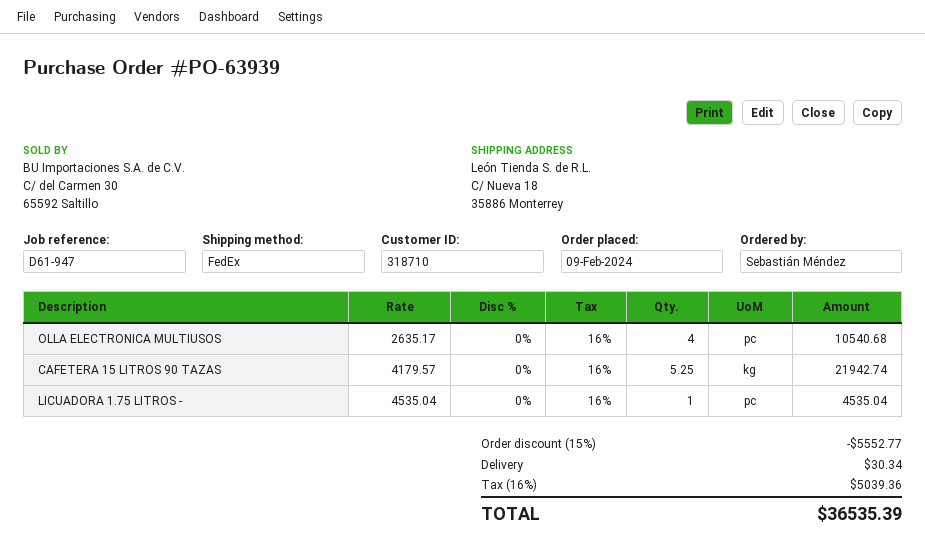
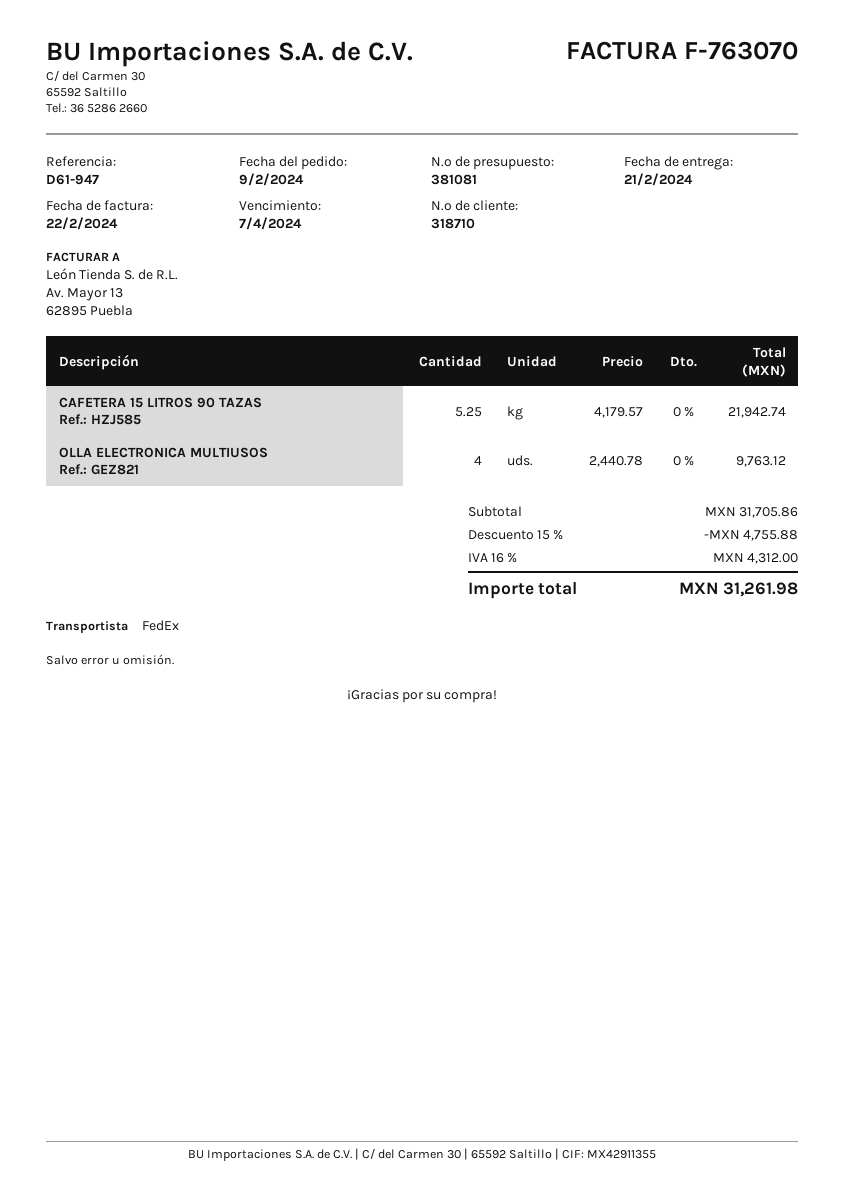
OLLA ELECTRONICA MULTIUSOS: 4 x 2635.17 = 10540.68 -> 4 x 2440.78 = 9763.12
LICUADORA 1.75 LITROS -: 1 x 4535.04 = 4535.04 -> none
discount: 15% = 5552.77 -> 15% = 4755.88
shipping: 30.34 -> none
tax: 16% = 5039.36 -> 16% = 4312.00
total: 36535.39 -> 31261.98

